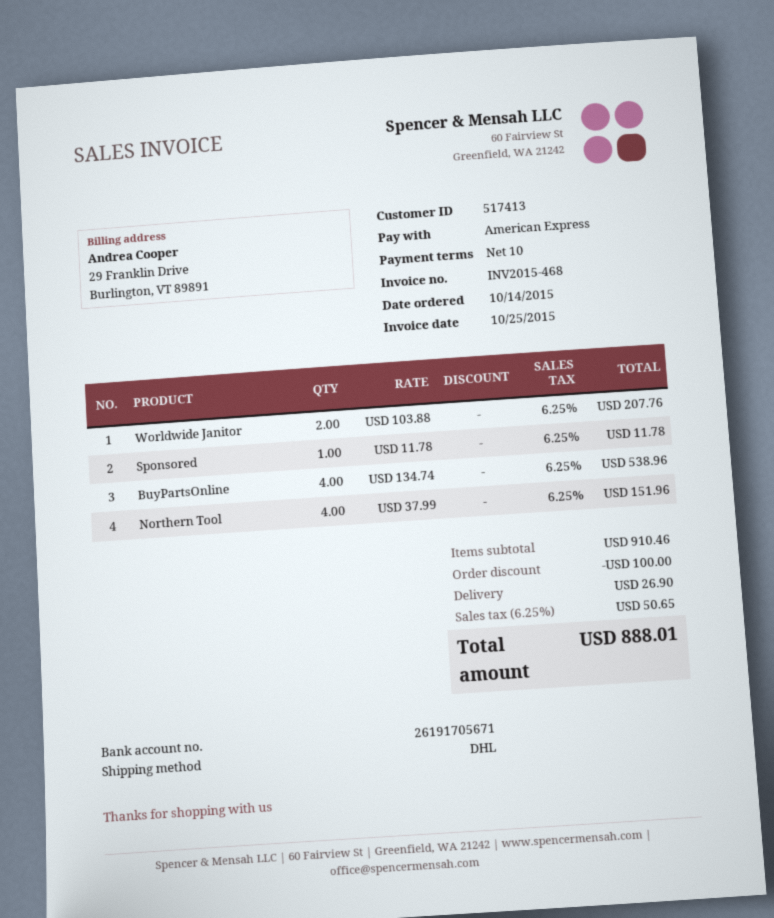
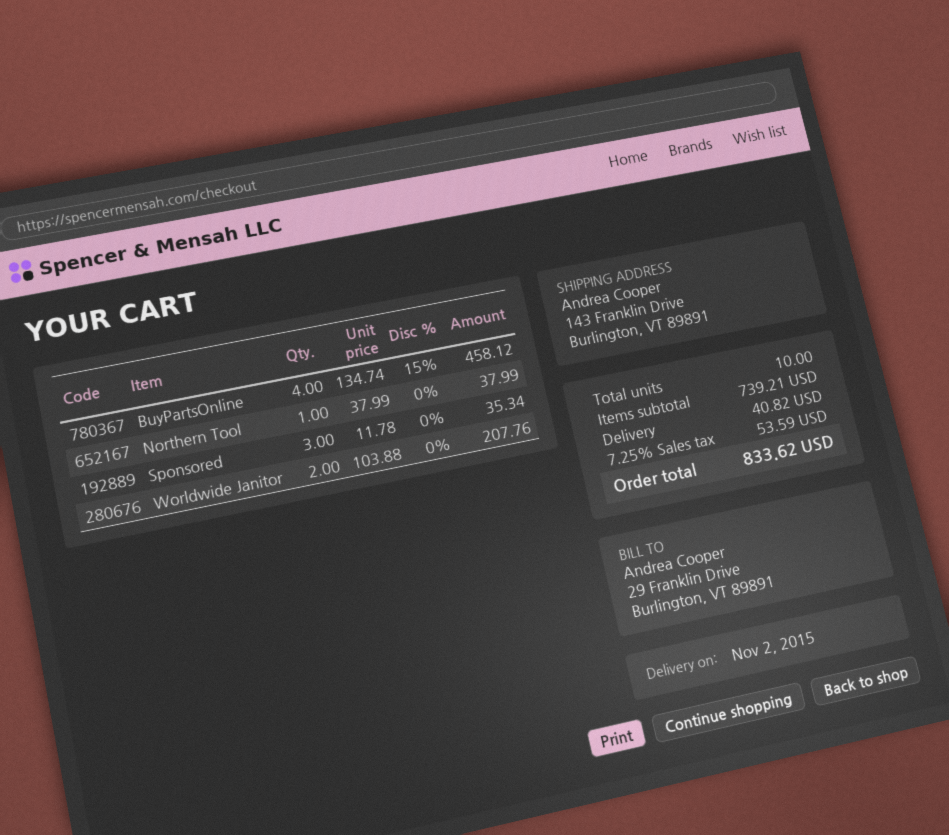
Sponsored: 1 x 11.78 = 11.78 -> 3 x 11.78 = 35.34
BuyPartsOnline: 4 x 134.74 = 538.96 -> 4 x 134.74 - 15% = 458.12
Northern Tool: 4 x 37.99 = 151.96 -> 1 x 37.99 = 37.99
subtotal: 910.46 -> 739.21
discount: 100.00 -> none
shipping: 26.90 -> 40.82
tax: 6.25% = 50.65 -> 7.25% = 53.59
total: 888.01 -> 833.62

